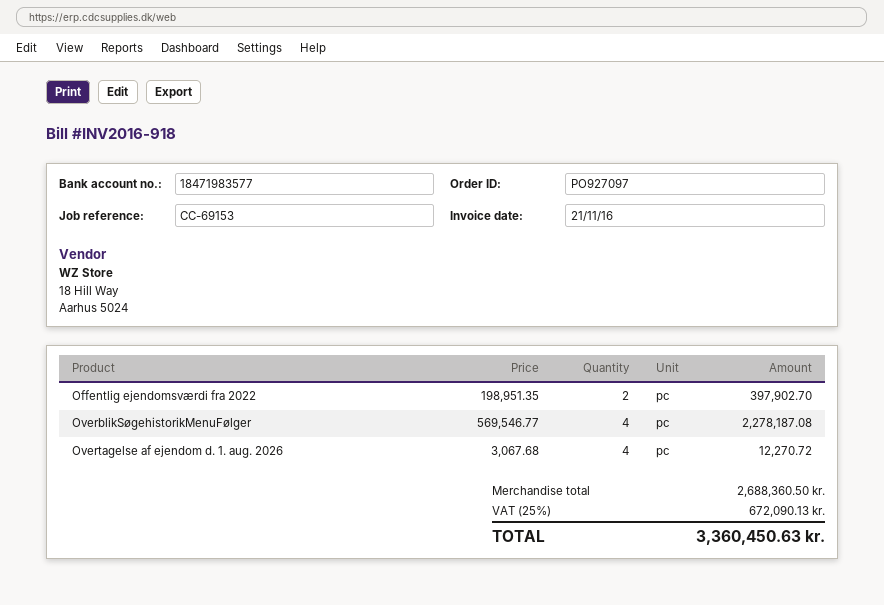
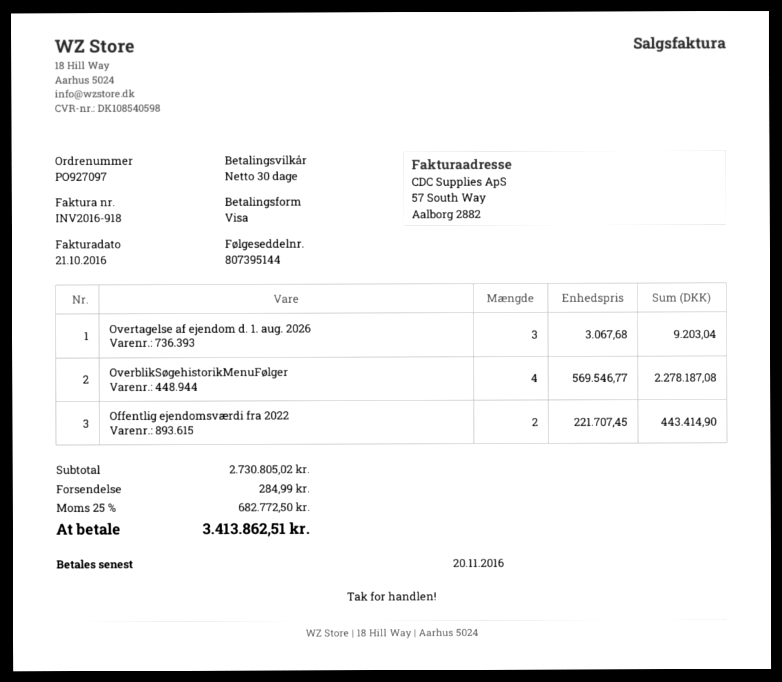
invoice date: 2016-11-21 -> 2016-10-21
Offentlig ejendomsværdi fra 2022: 2 x 198951.35 = 397902.70 -> 2 x 221707.45 = 443414.90
Overtagelse af ejendom d. 1. aug. 2026: 4 x 3067.68 = 12270.72 -> 3 x 3067.68 = 9203.04
subtotal: 2688360.50 -> 2730805.02
shipping: none -> 284.99
tax: 25% = 672090.13 -> 25% = 682772.50
total: 3360450.63 -> 3413862.51

